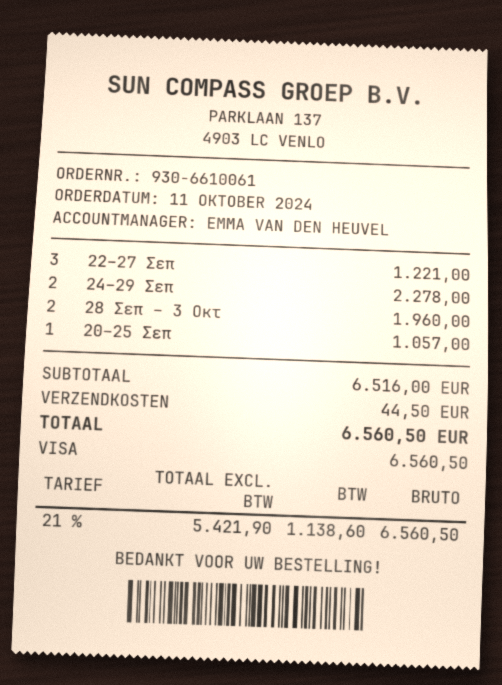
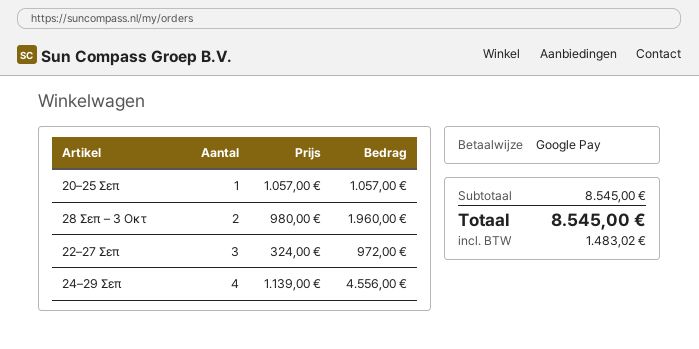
payment method: Visa -> Google Pay
22–27 Σεπ: 3 for 1221.00 -> 3 for 972.00
24–29 Σεπ: 2 for 2278.00 -> 4 for 4556.00
subtotal: 6516.00 -> 8545.00
shipping: 44.50 -> none
tax: 1138.60 -> 1483.02
total: 6560.50 -> 8545.00

